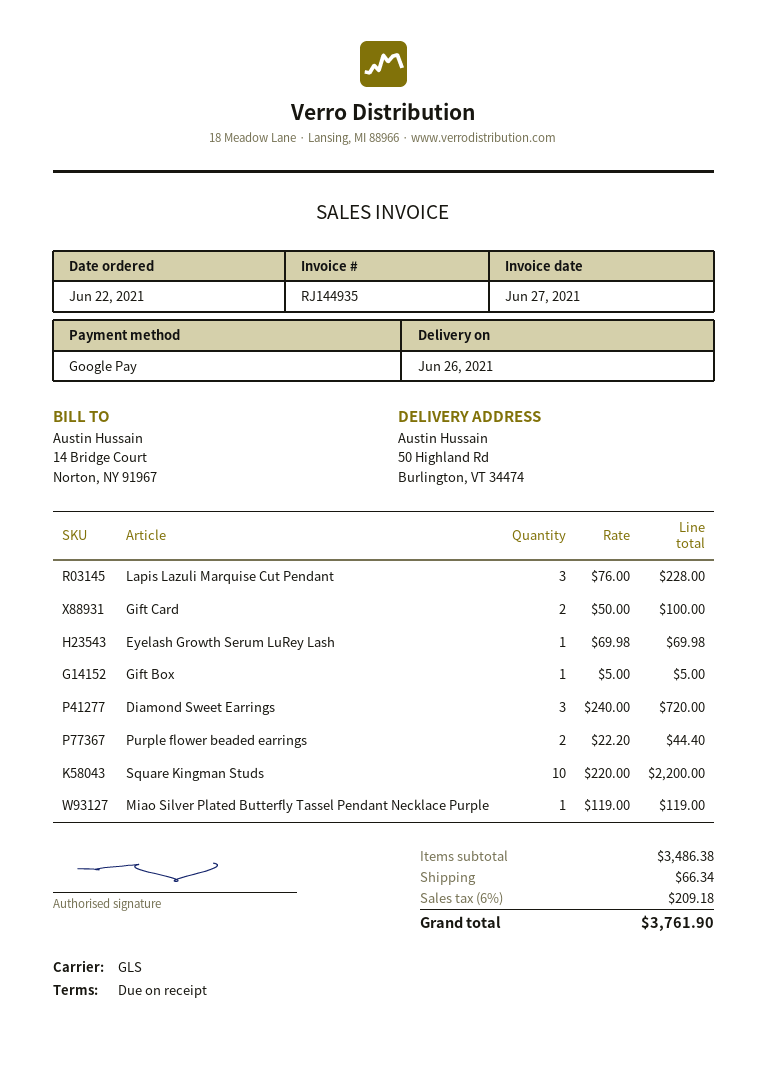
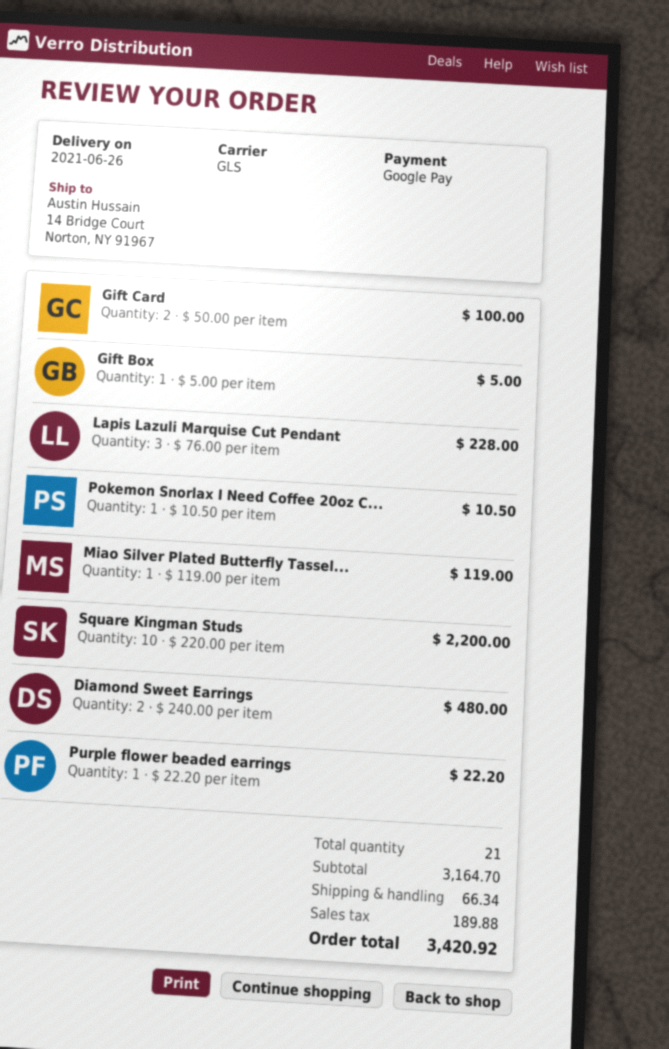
ship to: 50 Highland Rd, Burlington, VT 34474 -> 14 Bridge Court, Norton, NY 91967
Eyelash Growth Serum LuRey Lash: 1 x 69.98 = 69.98 -> none
Diamond Sweet Earrings: 3 x 240.00 = 720.00 -> 2 x 240.00 = 480.00
Purple flower beaded earrings: 2 x 22.20 = 44.40 -> 1 x 22.20 = 22.20
Pokemon Snorlax I Need Coffee 20oz C...: none -> 1 x 10.50 = 10.50
subtotal: 3486.38 -> 3164.70
tax: 209.18 -> 189.88
total: 3761.90 -> 3420.92

